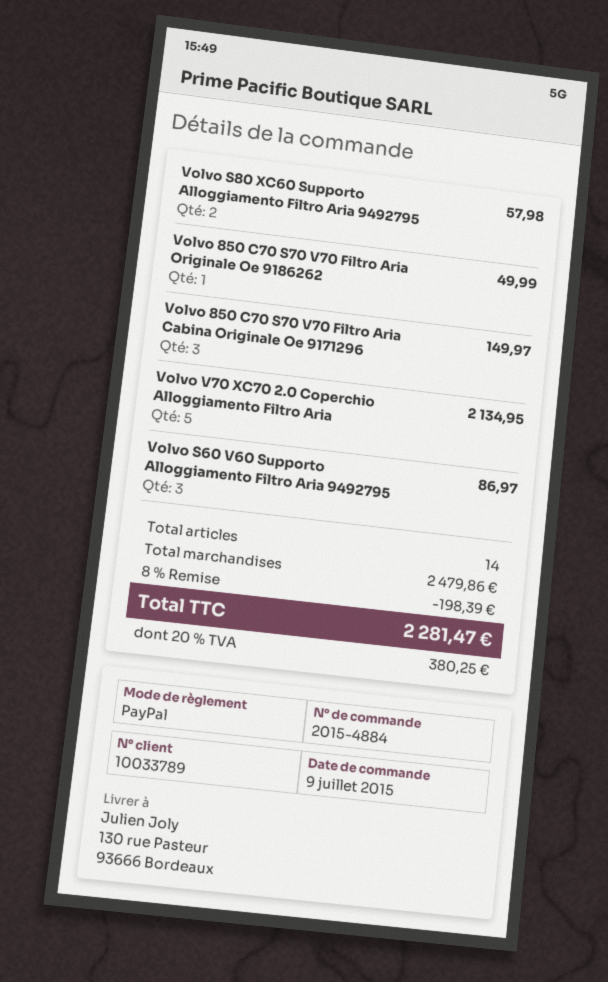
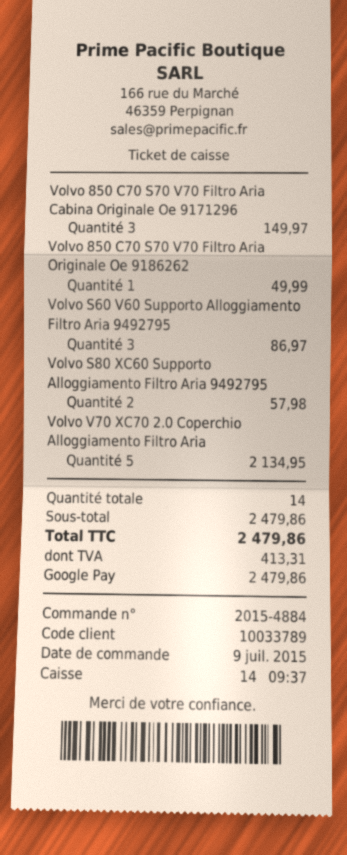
payment method: PayPal -> Google Pay
discount: 8% = 198.39 -> none
tax: 380.25 -> 413.31
total: 2281.47 -> 2479.86

